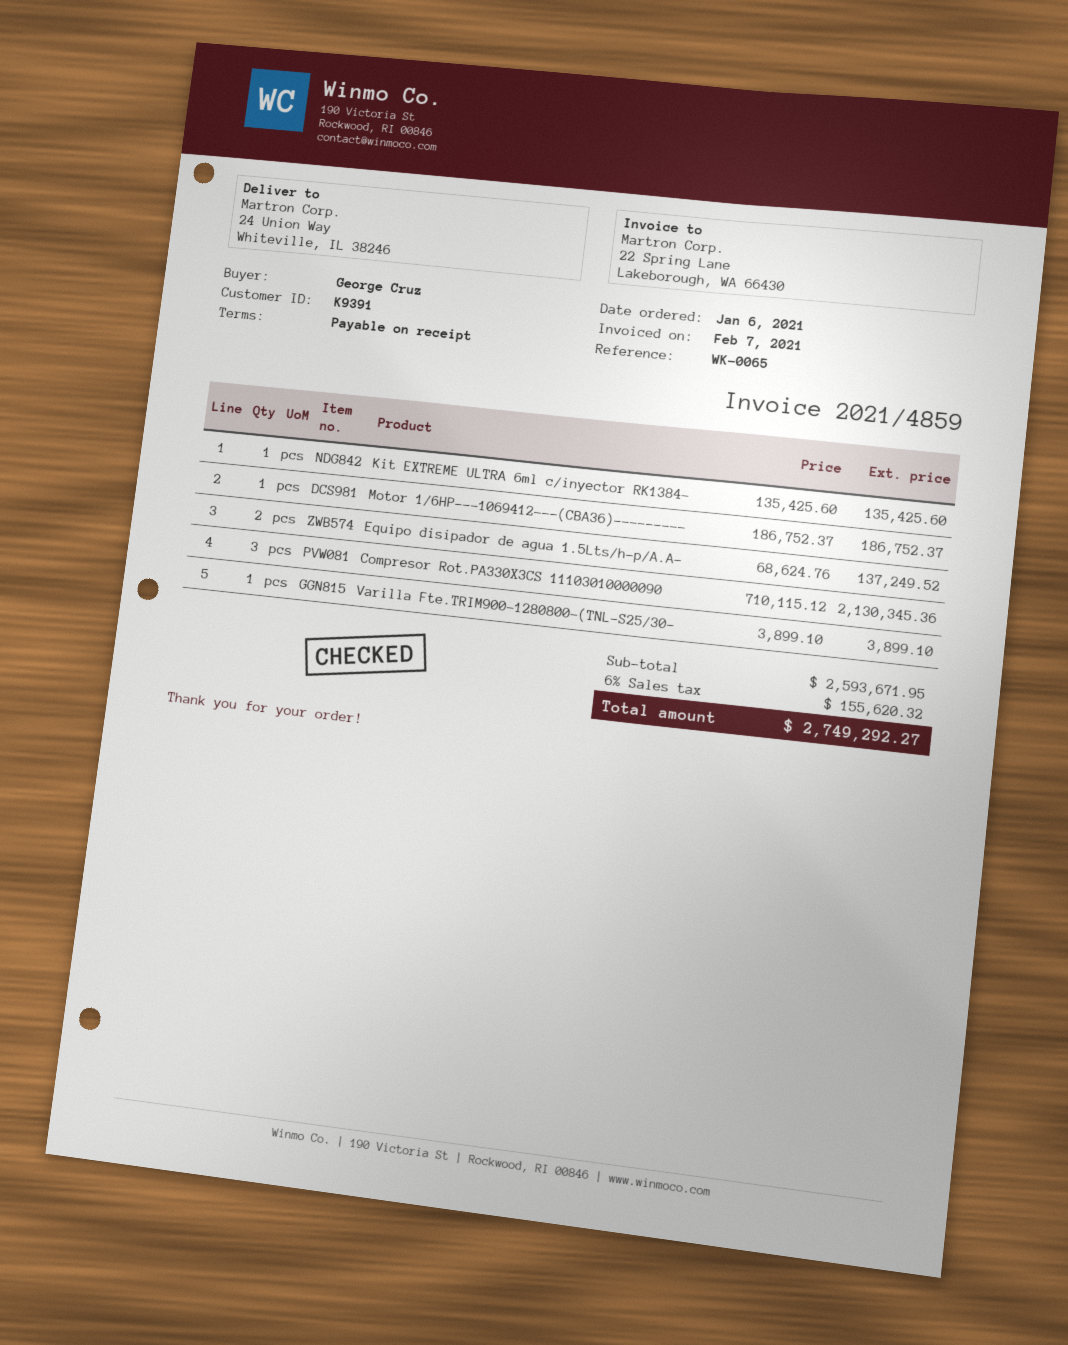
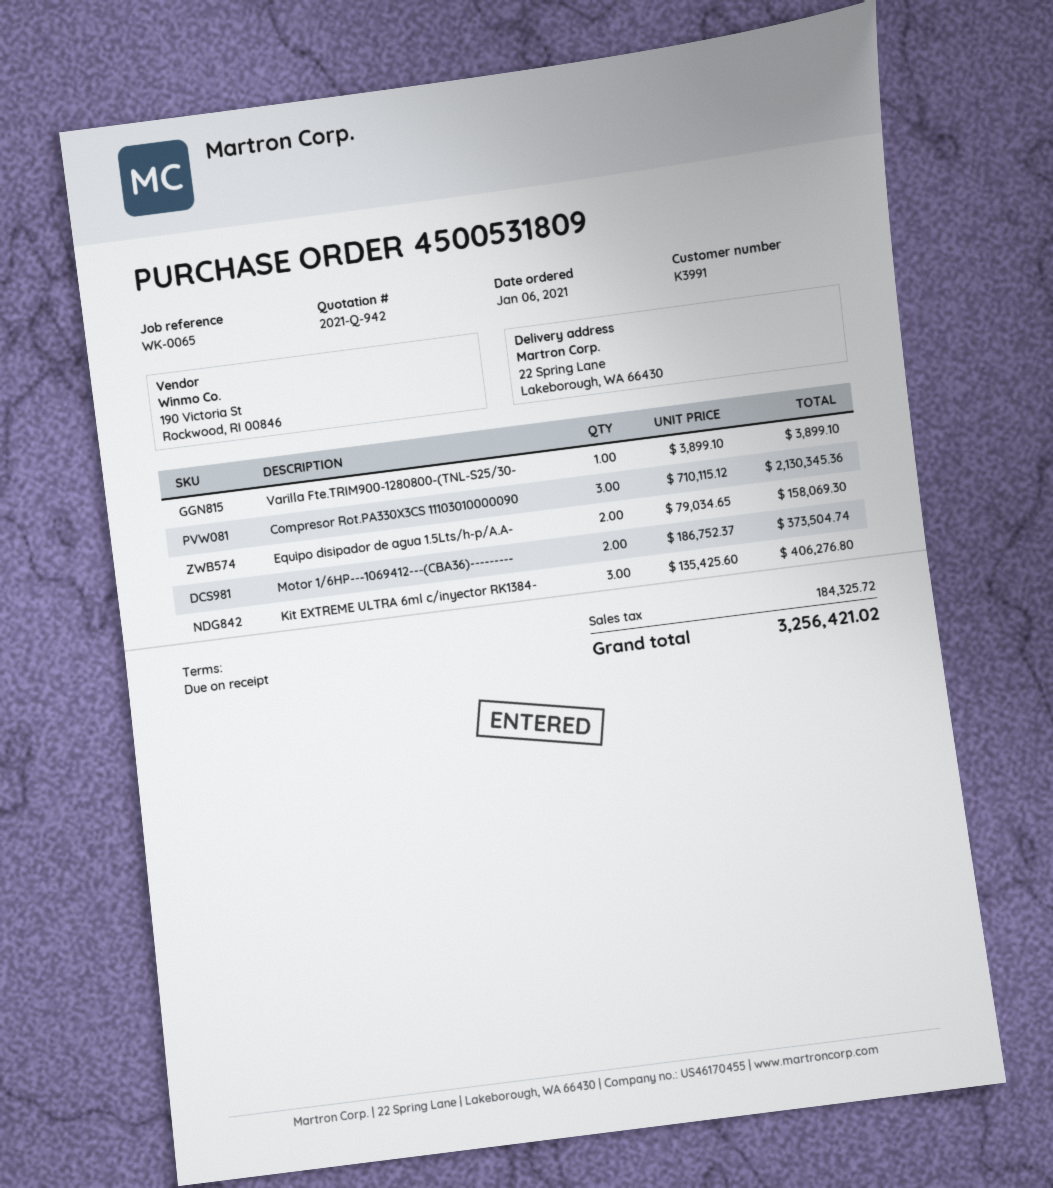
customer number: K9391 -> K3991
ship to: 24 Union Way, Whiteville, IL 38246 -> 22 Spring Lane, Lakeborough, WA 66430
Kit EXTREME ULTRA 6ml c/inyector RK1384-: 1 x 135425.60 = 135425.60 -> 3 x 135425.60 = 406276.80
Motor 1/6HP---1069412---(CBA36)---------: 1 x 186752.37 = 186752.37 -> 2 x 186752.37 = 373504.74
Equipo disipador de agua 1.5Lts/h-p/A.A-: 2 x 68624.76 = 137249.52 -> 2 x 79034.65 = 158069.30
tax: 155620.32 -> 184325.72
total: 2749292.27 -> 3256421.02

